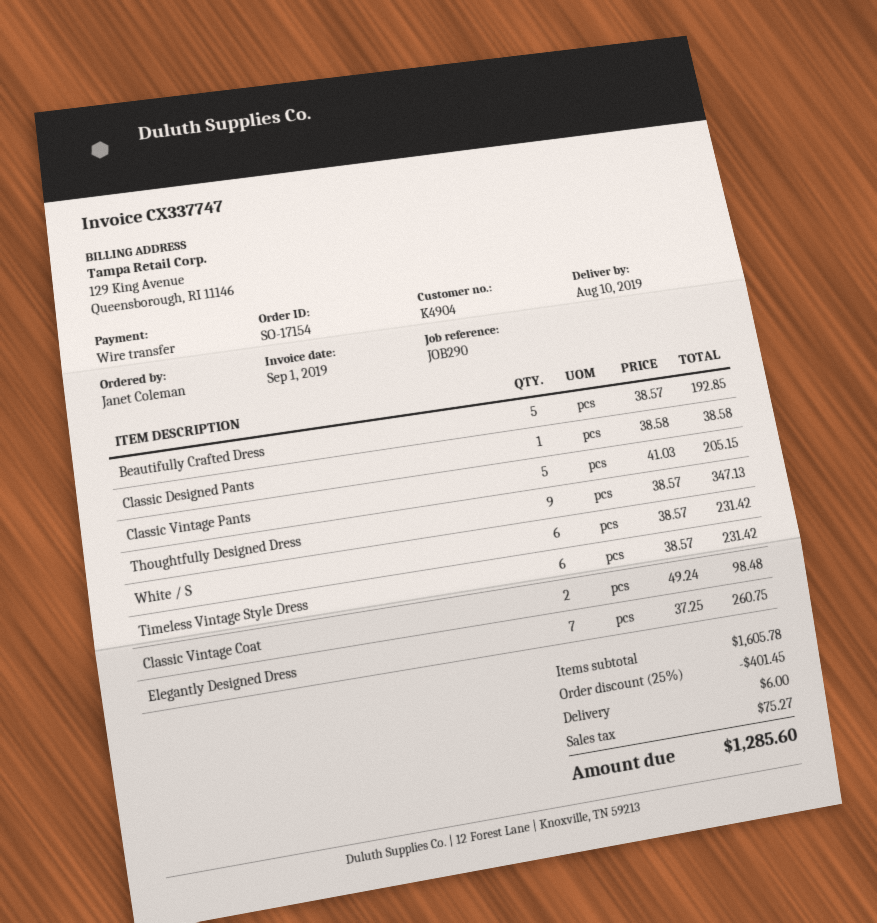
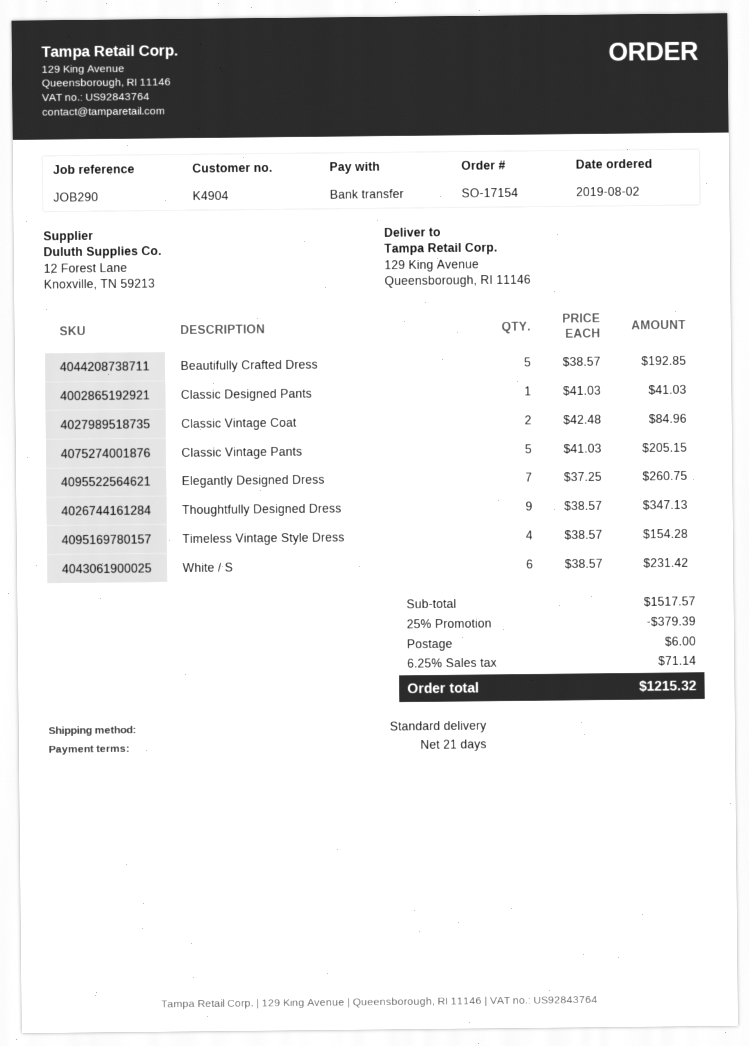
Classic Designed Pants: 1 x 38.58 = 38.58 -> 1 x 41.03 = 41.03
Timeless Vintage Style Dress: 6 x 38.57 = 231.42 -> 4 x 38.57 = 154.28
Classic Vintage Coat: 2 x 49.24 = 98.48 -> 2 x 42.48 = 84.96
subtotal: 1605.78 -> 1517.57
discount: 25% = 401.45 -> 25% = 379.39
tax: 75.27 -> 71.14
total: 1285.60 -> 1215.32

